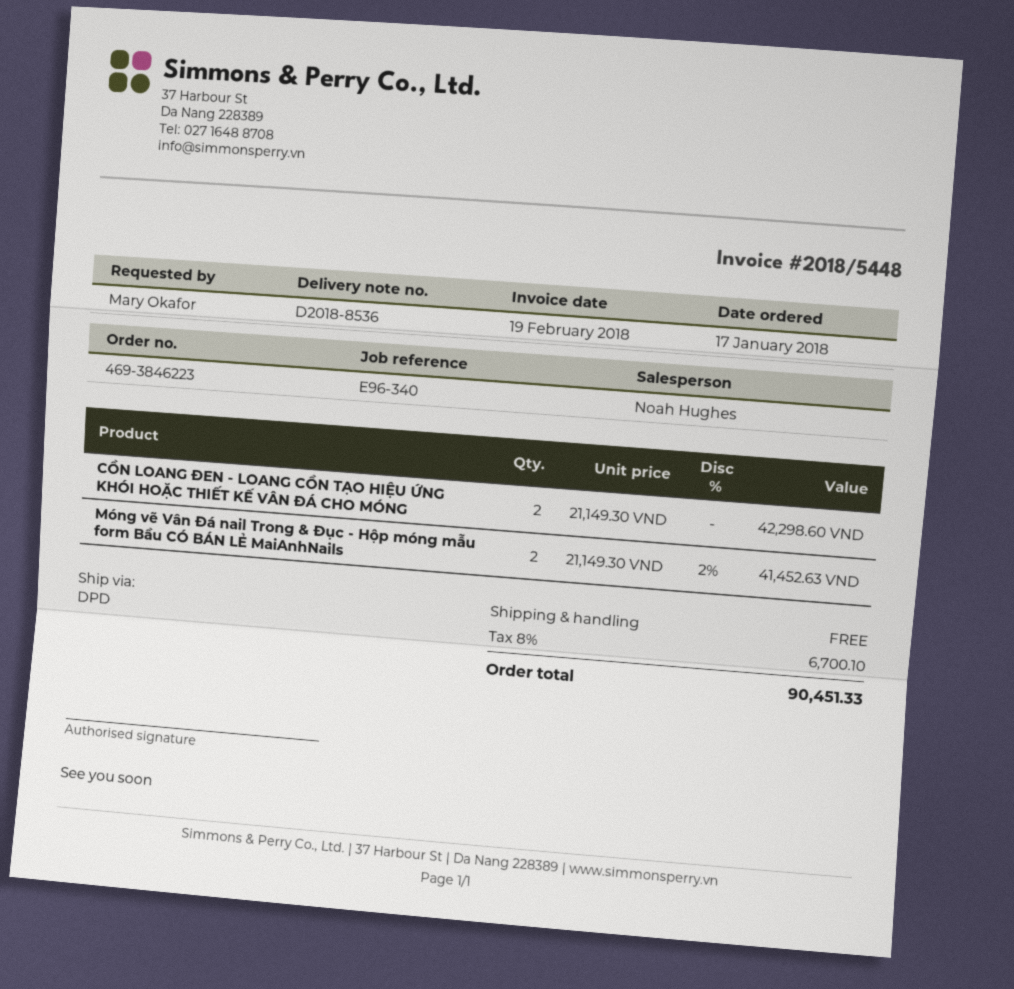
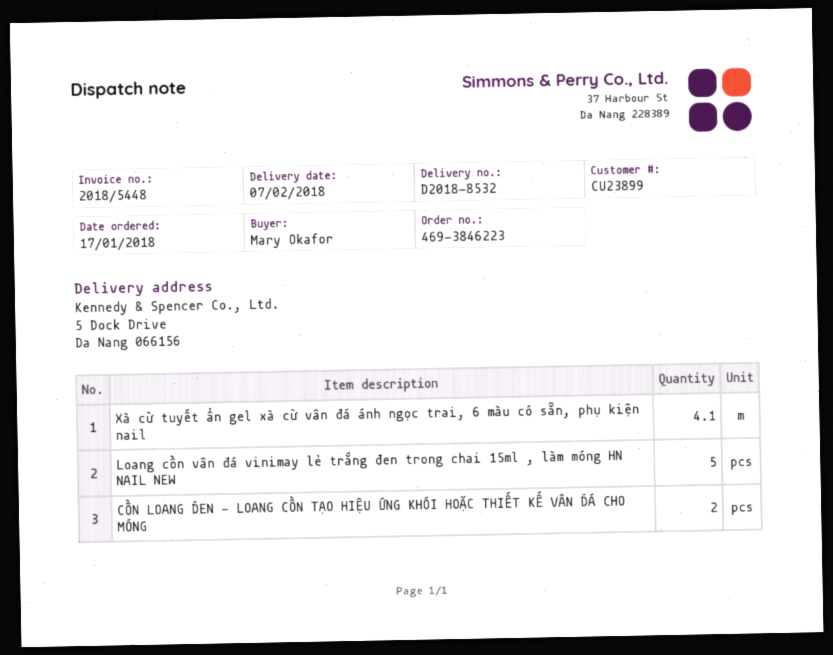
delivery note number: D2018-8536 -> D2018-8532
Móng vẽ Vân Đá nail Trong & Đục - Hộp móng mẫu form Bầu CÓ BÁN LẺ MaiAnhNails: 2 -> none
Xà cừ tuyết ẩn gel xà cừ vân đá ánh ngọc trai, 6 màu có sẵn, phụ kiện nail: none -> 4.1
Loang cồn vân đá vinimay lẻ trắng đen trong chai 15ml , làm móng HN NAIL NEW: none -> 5

